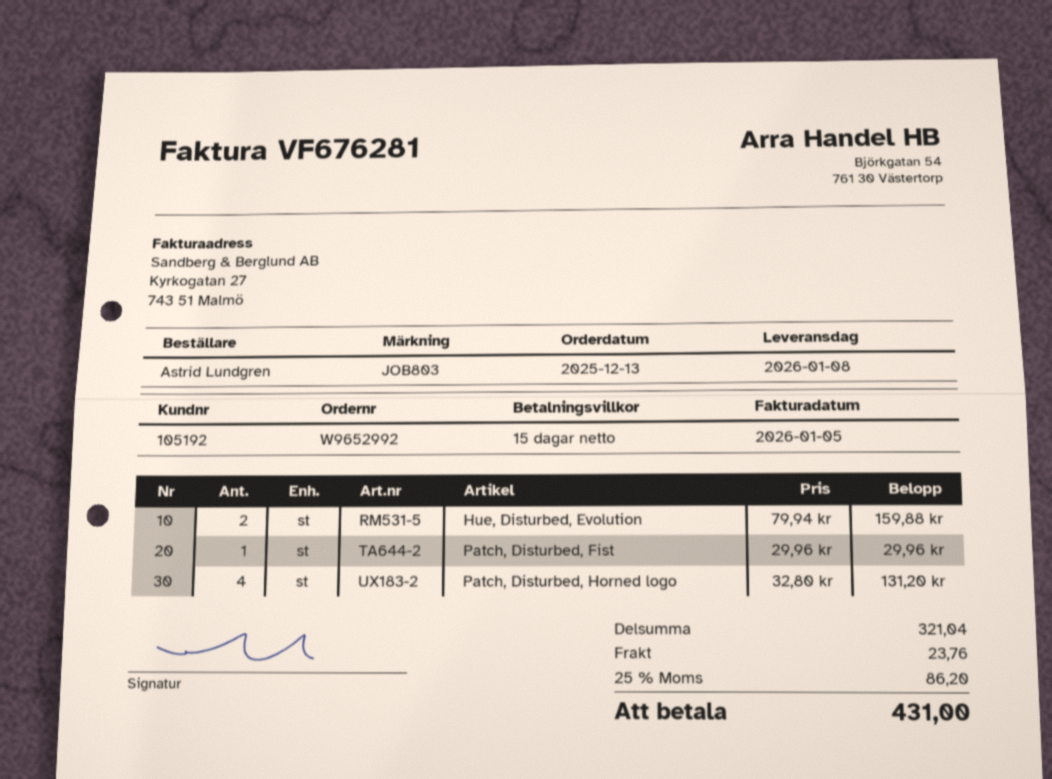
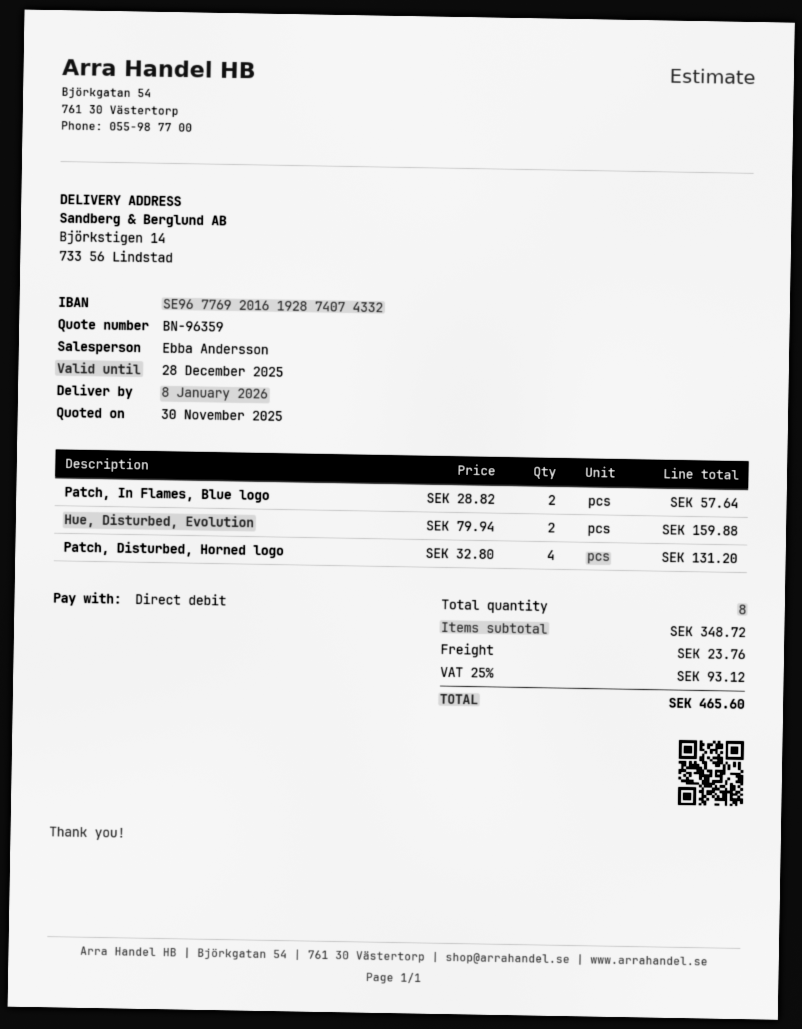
Patch, Disturbed, Fist: 1 x 29.96 = 29.96 -> none
Patch, In Flames, Blue logo: none -> 2 x 28.82 = 57.64
subtotal: 321.04 -> 348.72
tax: 25% = 86.20 -> 25% = 93.12
total: 431.00 -> 465.60

